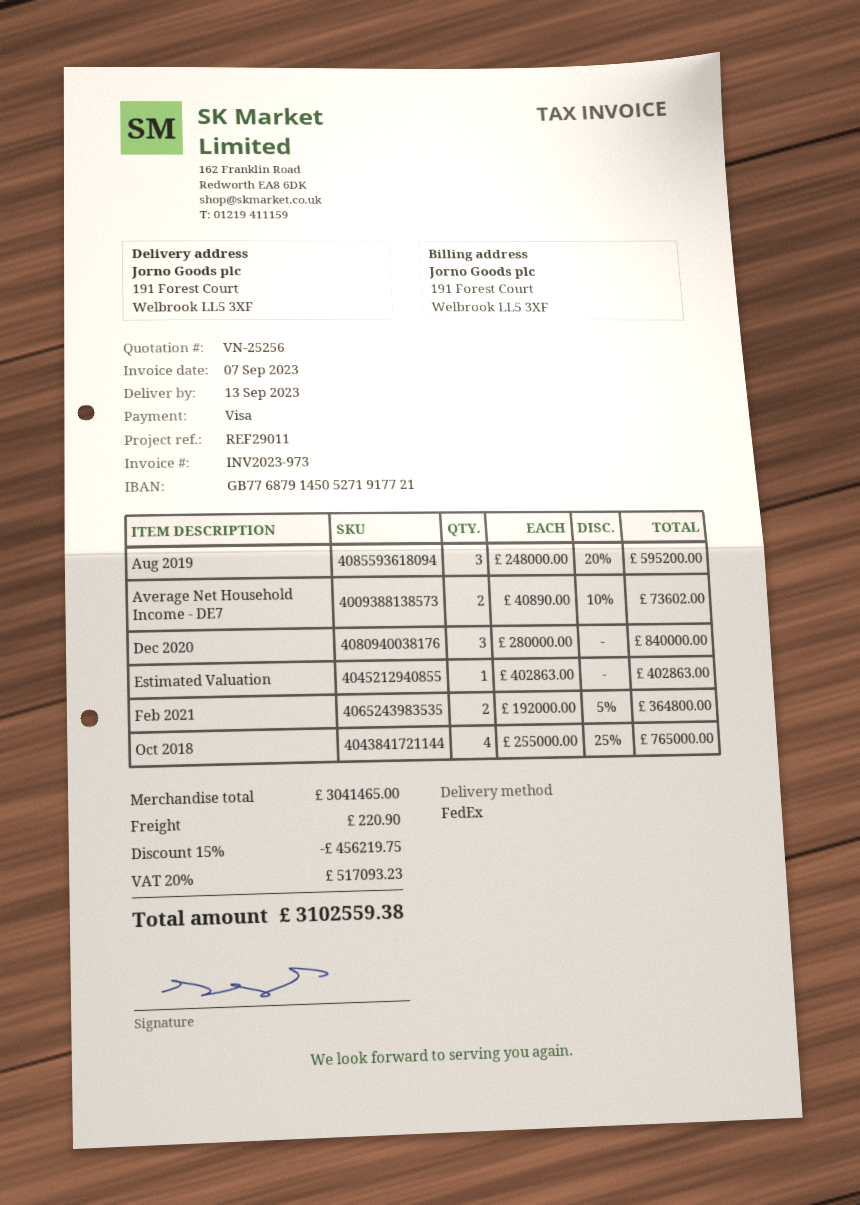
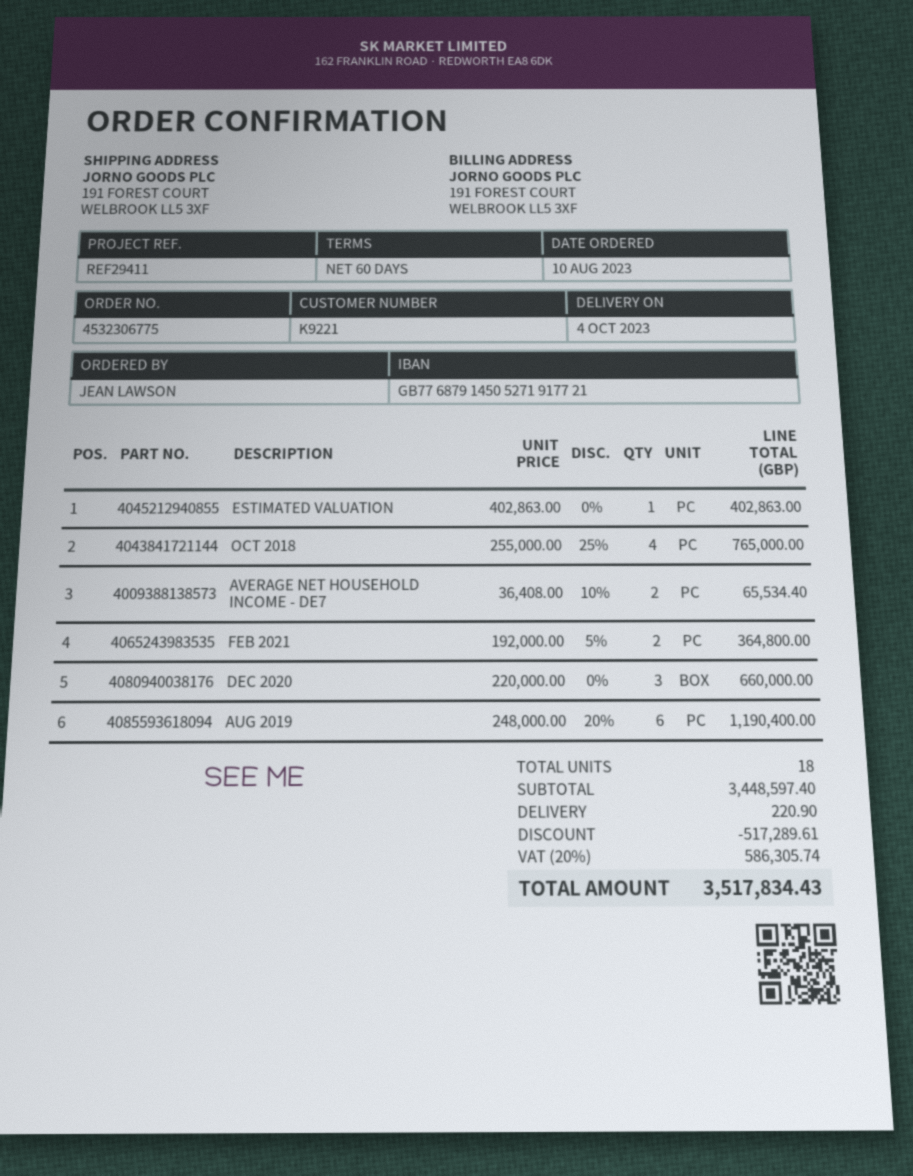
delivery date: 2023-09-13 -> 2023-10-04
reference: REF29011 -> REF29411
Aug 2019: 3 x 248000.00 - 20% = 595200.00 -> 6 x 248000.00 - 20% = 1190400.00
Average Net Household Income - DE7: 2 x 40890.00 - 10% = 73602.00 -> 2 x 36408.00 - 10% = 65534.40
Dec 2020: 3 x 280000.00 = 840000.00 -> 3 x 220000.00 = 660000.00
subtotal: 3041465.00 -> 3448597.40
discount: 456219.75 -> 517289.61
tax: 20% = 517093.23 -> 20% = 586305.74
total: 3102559.38 -> 3517834.43

